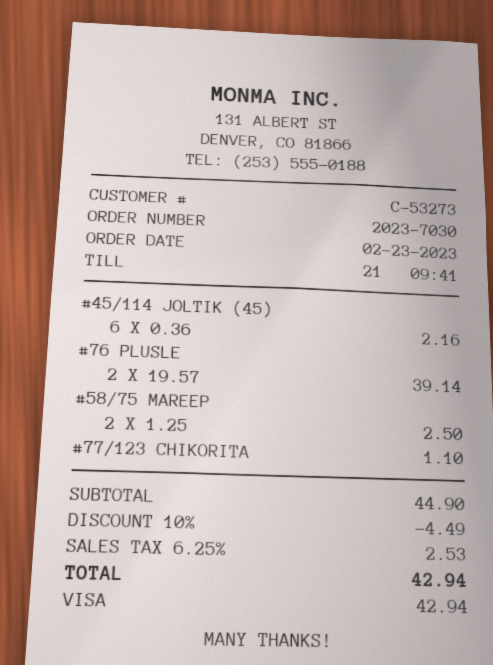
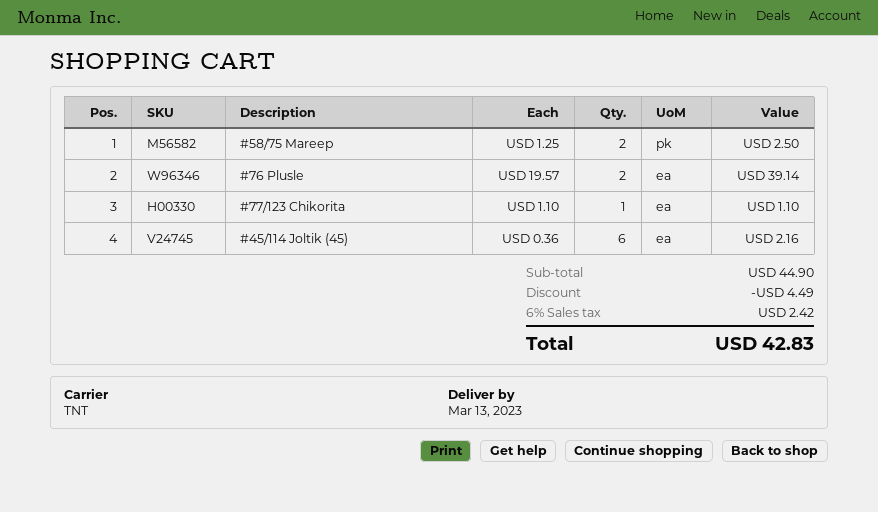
tax: 6.25% = 2.53 -> 6% = 2.42
total: 42.94 -> 42.83

